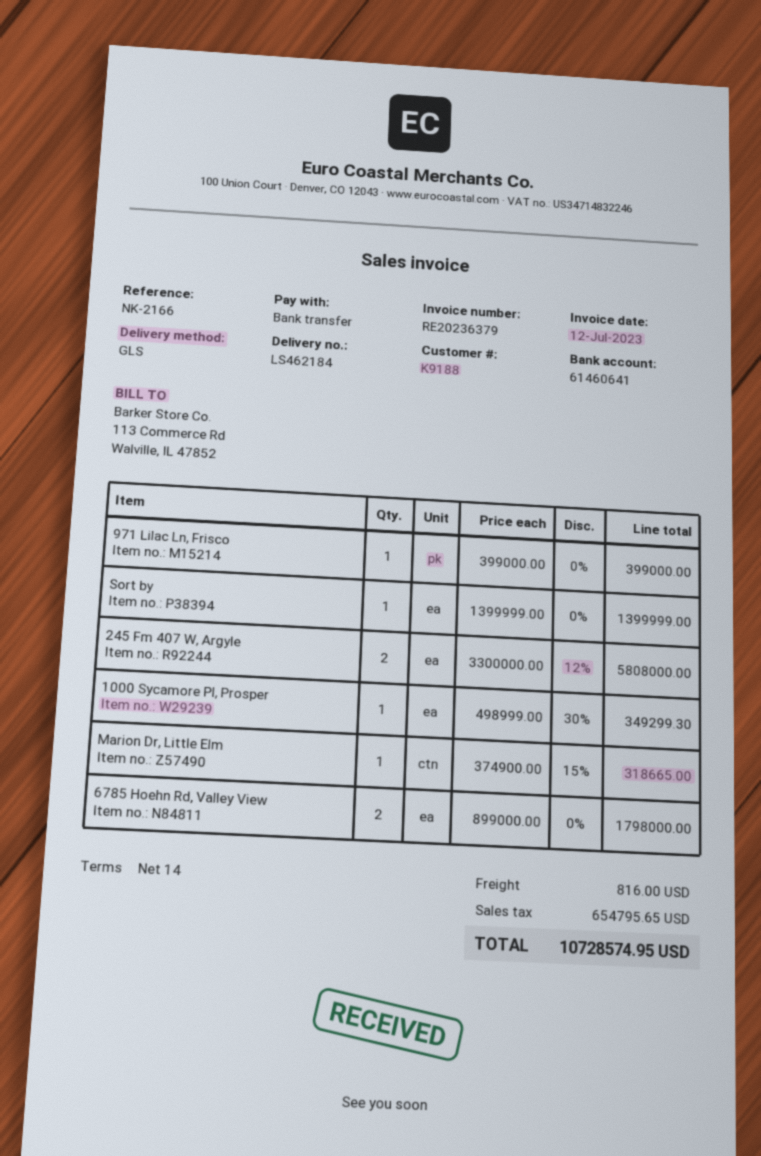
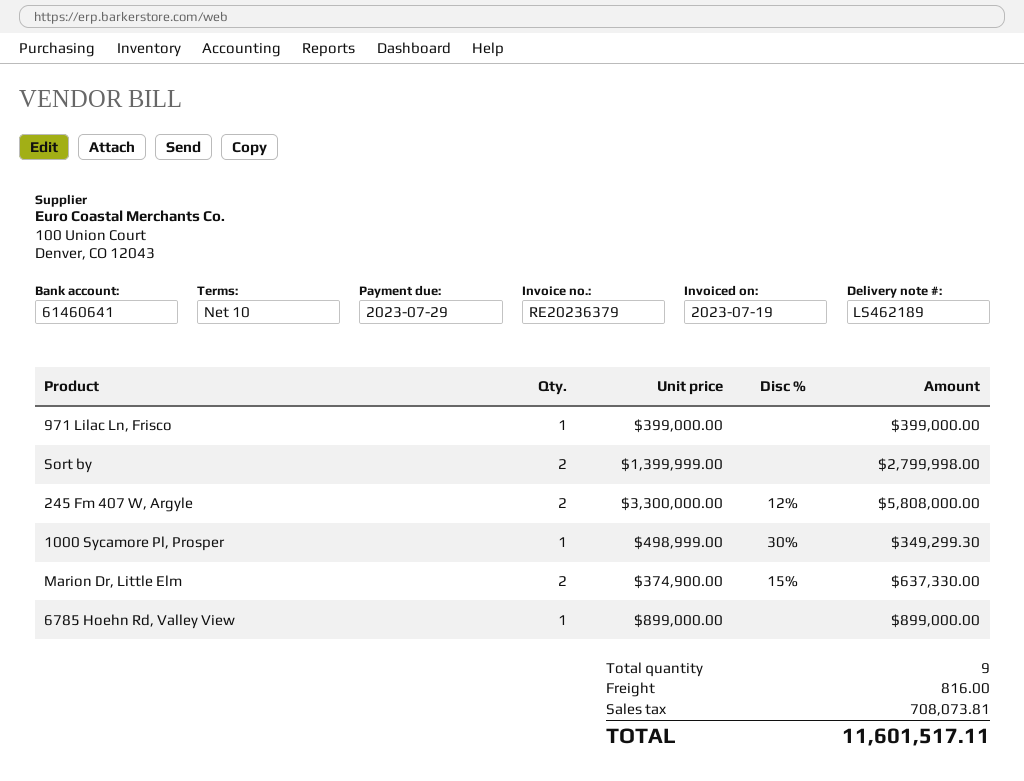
delivery note number: LS462184 -> LS462189
invoice date: 2023-07-12 -> 2023-07-19
payment terms: 14 days -> 10 days
Sort by: 1 x 1399999.00 = 1399999.00 -> 2 x 1399999.00 = 2799998.00
Marion Dr, Little Elm: 1 x 374900.00 - 15% = 318665.00 -> 2 x 374900.00 - 15% = 637330.00
6785 Hoehn Rd, Valley View: 2 x 899000.00 = 1798000.00 -> 1 x 899000.00 = 899000.00
tax: 654795.65 -> 708073.81
total: 10728574.95 -> 11601517.11

